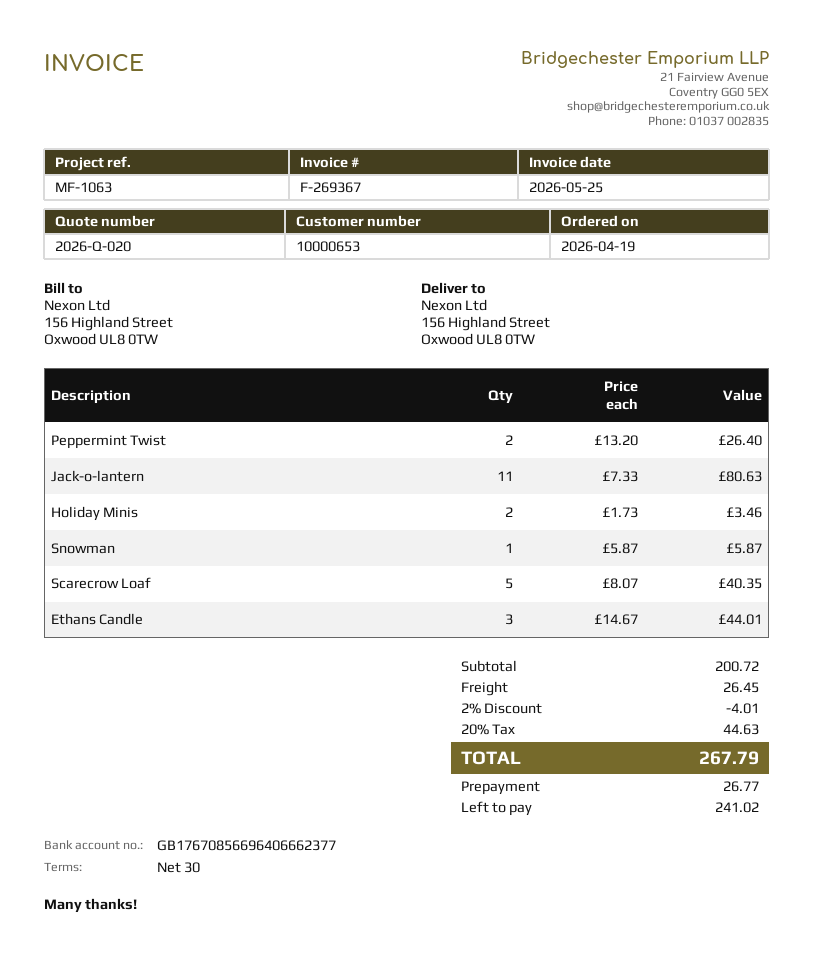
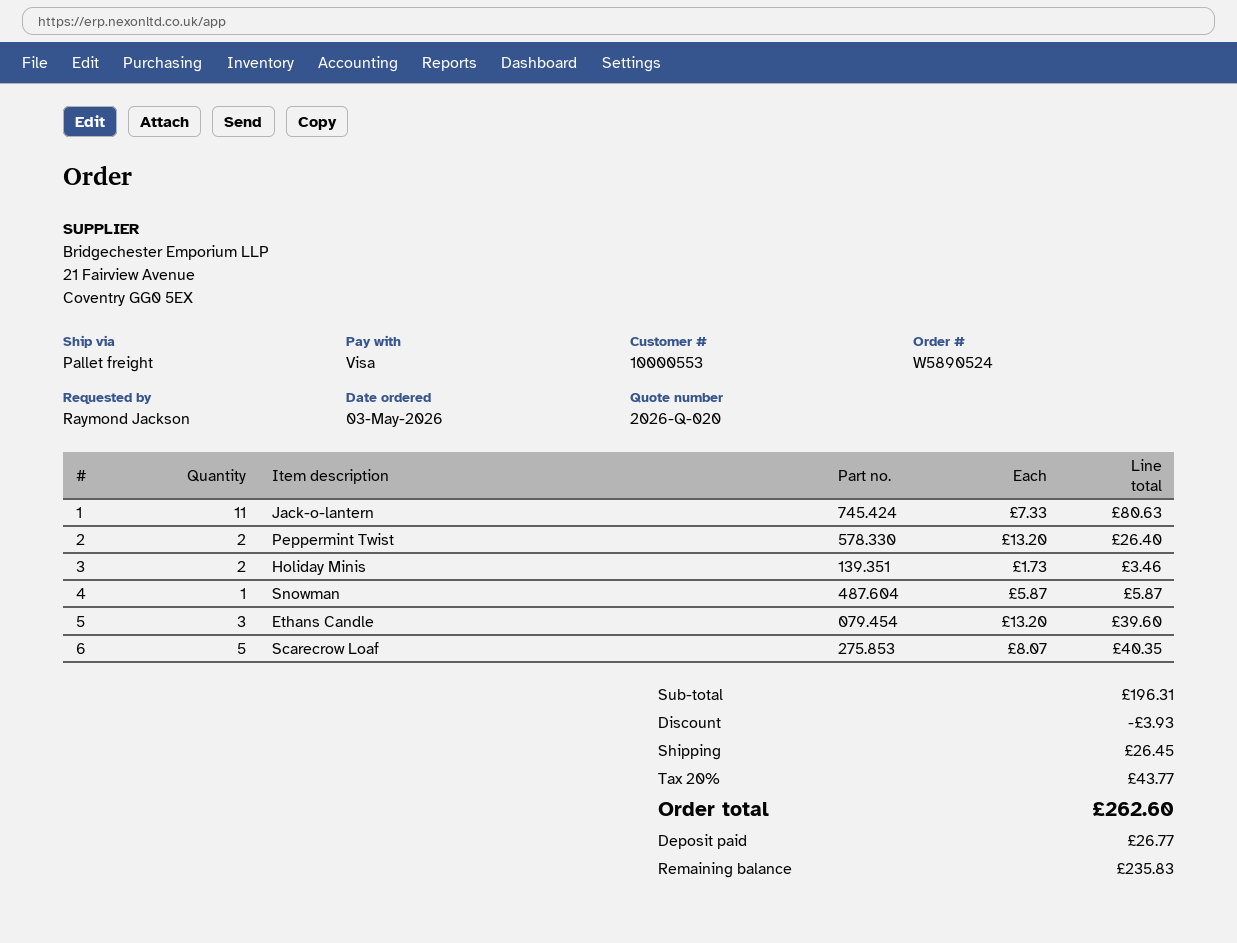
order date: 2026-04-19 -> 2026-05-03
customer number: 10000653 -> 10000553
Ethans Candle: 3 x 14.67 = 44.01 -> 3 x 13.20 = 39.60
subtotal: 200.72 -> 196.31
discount: 4.01 -> 3.93
tax: 20% = 44.63 -> 20% = 43.77
total: 267.79 -> 262.60
balance: 241.02 -> 235.83

